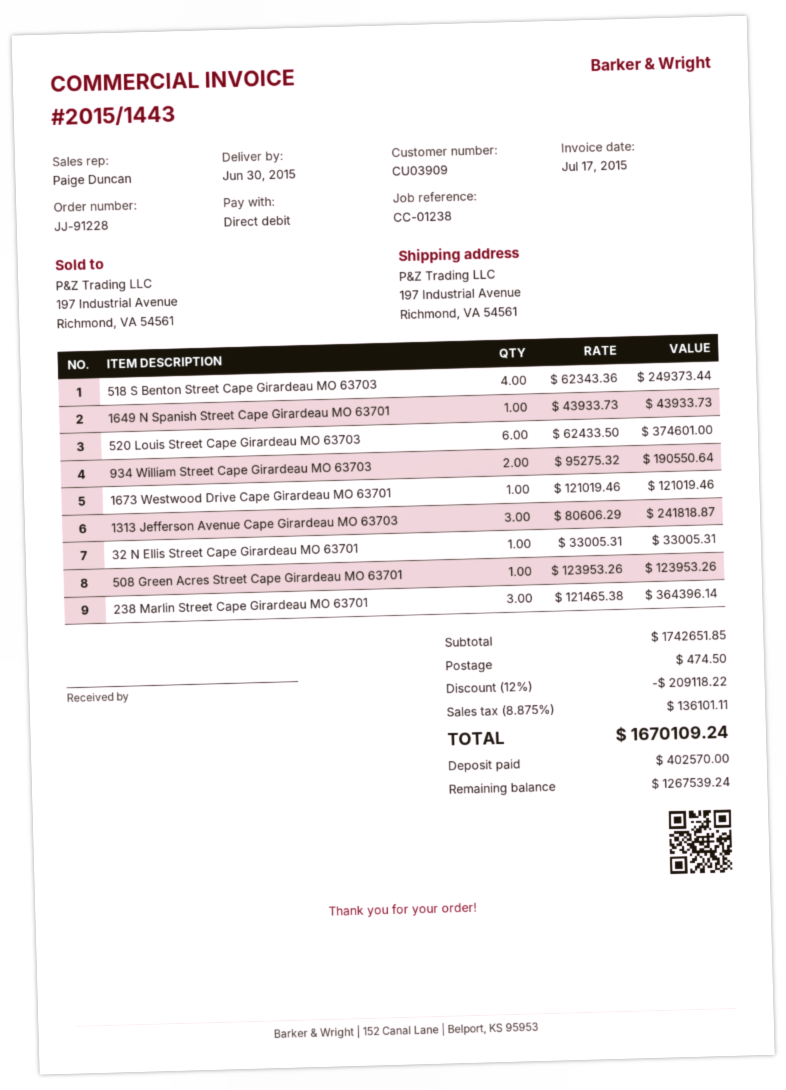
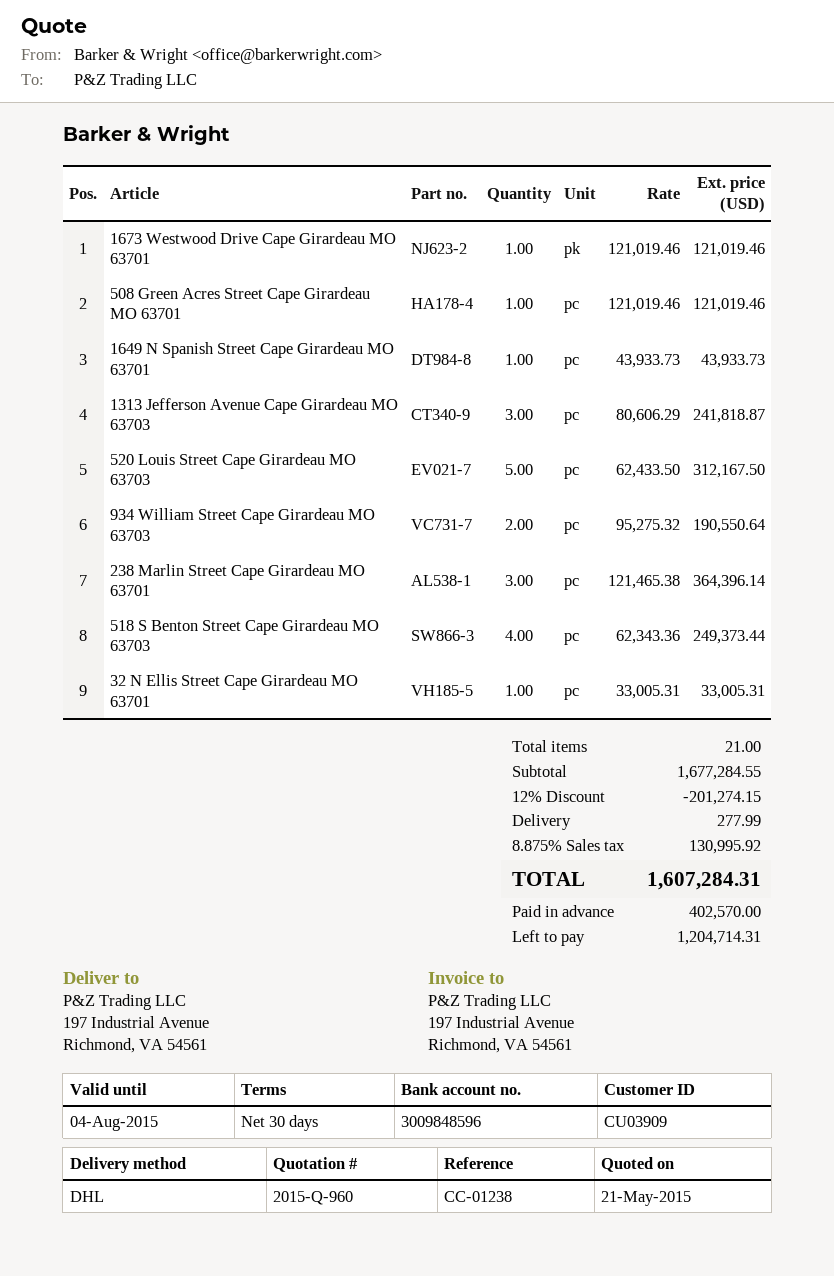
520 Louis Street Cape Girardeau MO 63703: 6 x 62433.50 = 374601.00 -> 5 x 62433.50 = 312167.50
508 Green Acres Street Cape Girardeau MO 63701: 1 x 123953.26 = 123953.26 -> 1 x 121019.46 = 121019.46
subtotal: 1742651.85 -> 1677284.55
discount: 12% = 209118.22 -> 12% = 201274.15
shipping: 474.50 -> 277.99
tax: 8.875% = 136101.11 -> 8.875% = 130995.92
total: 1670109.24 -> 1607284.31
balance: 1267539.24 -> 1204714.31

